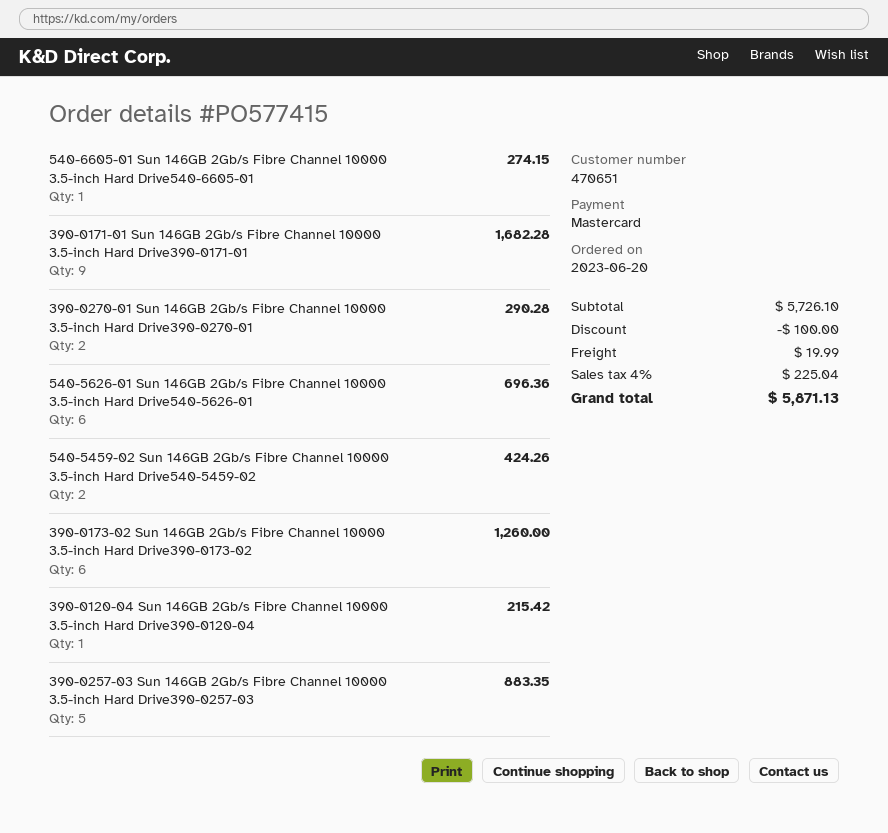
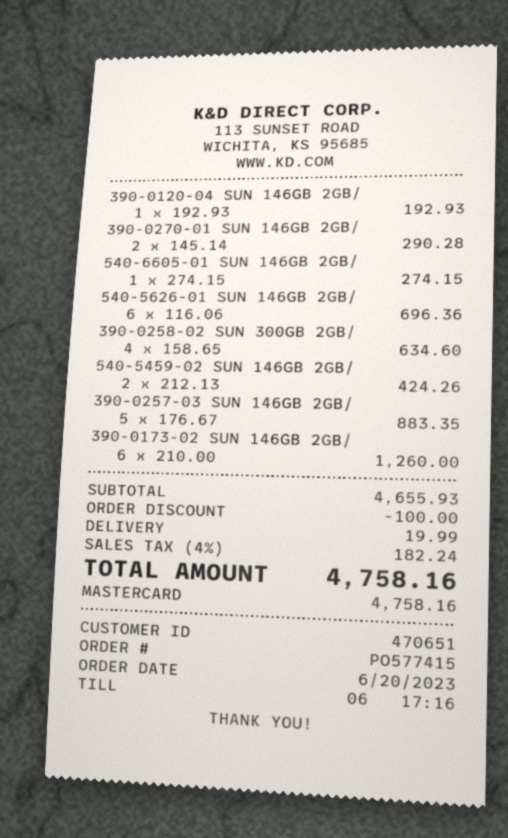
390-0171-01 Sun 146GB 2Gb/s Fibre Channel 10000 3.5-inch Hard Drive390-0171-01: 9 for 1682.28 -> none
390-0120-04 Sun 146GB 2Gb/s Fibre Channel 10000 3.5-inch Hard Drive390-0120-04: 1 for 215.42 -> 1 for 192.93
390-0258-02 SUN 300GB 2GB/: none -> 4 for 634.60
subtotal: 5726.10 -> 4655.93
tax: 4% = 225.04 -> 4% = 182.24
total: 5871.13 -> 4758.16

